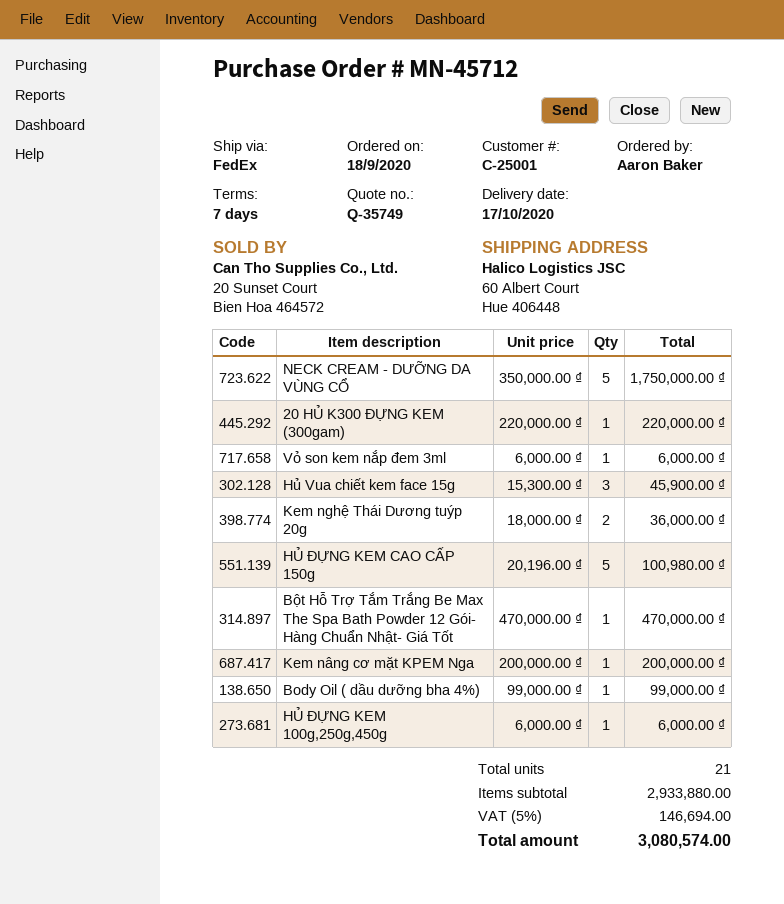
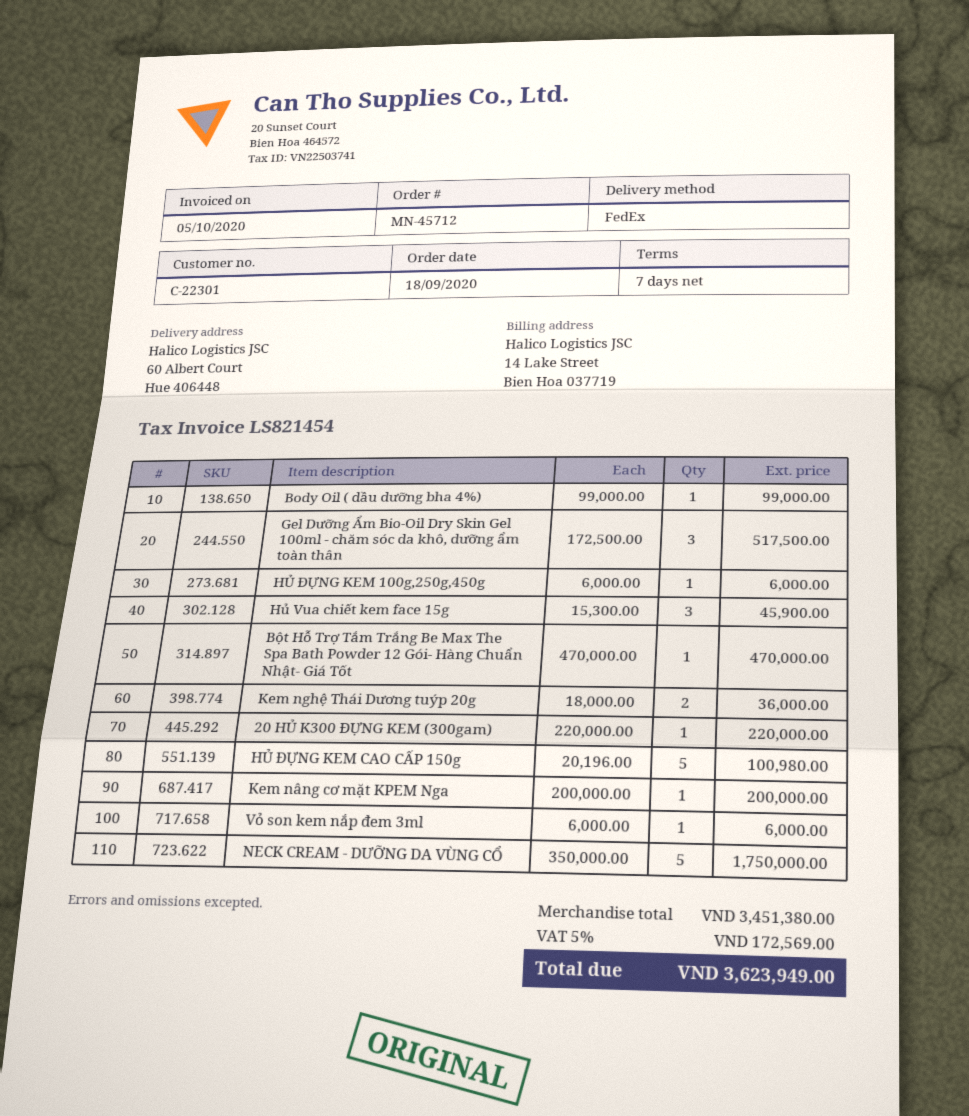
customer number: C-25001 -> C-22301
Gel Dưỡng Ẩm Bio-Oil Dry Skin Gel 100ml - chăm sóc da khô, dưỡng ẩm toàn thân: none -> 3 x 172500.00 = 517500.00
subtotal: 2933880.00 -> 3451380.00
tax: 5% = 146694.00 -> 5% = 172569.00
total: 3080574.00 -> 3623949.00

